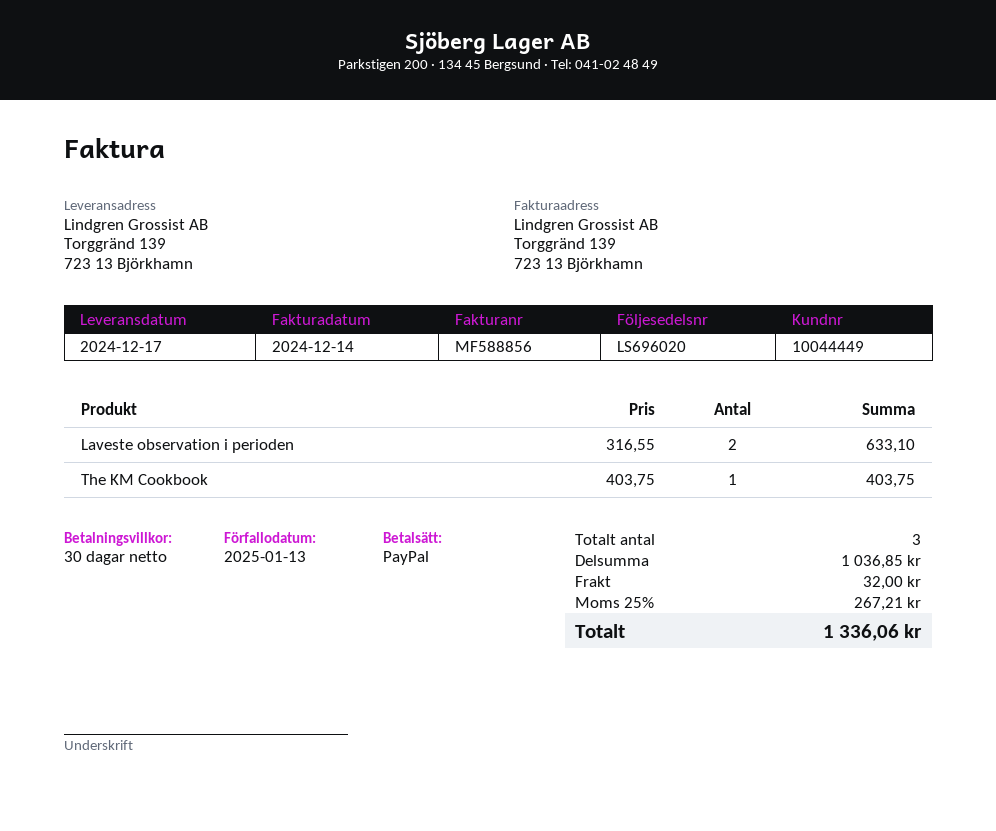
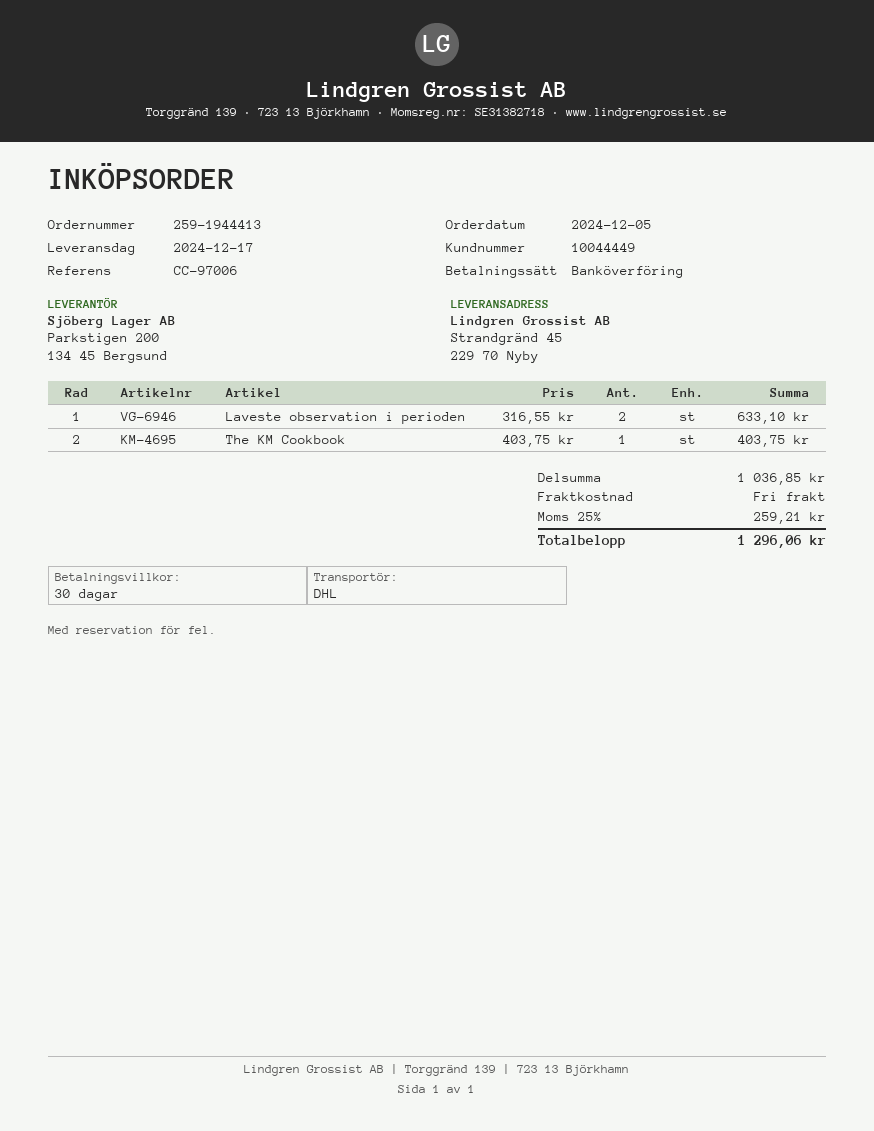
payment method: PayPal -> bank transfer
ship to: Torggränd 139, 723 13 Björkhamn -> Strandgränd 45, 229 70 Nyby
shipping: 32.00 -> 0.00
tax: 25% = 267.21 -> 25% = 259.21
total: 1336.06 -> 1296.06

